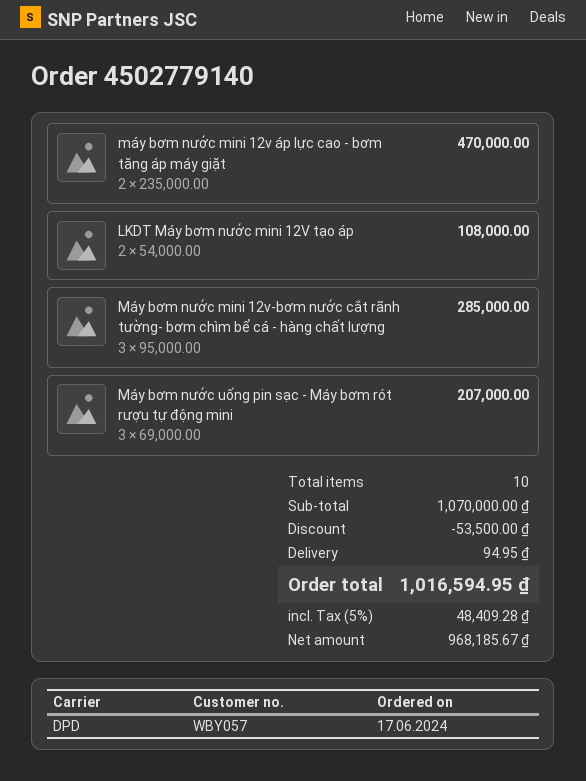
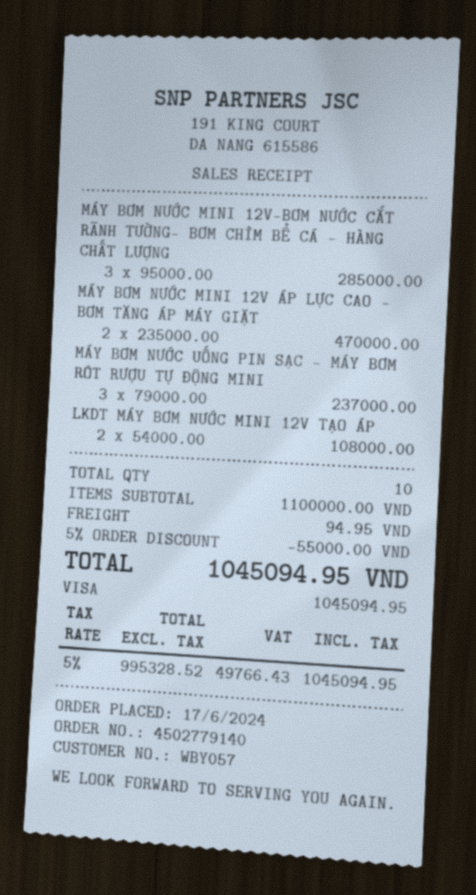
Máy bơm nước uống pin sạc - Máy bơm rót rượu tự động mini: 3 x 69000.00 = 207000.00 -> 3 x 79000.00 = 237000.00
subtotal: 1070000.00 -> 1100000.00
discount: 53500.00 -> 55000.00
net: 968185.67 -> 995328.52
tax: 5% = 48409.28 -> 5% = 49766.43
total: 1016594.95 -> 1045094.95

